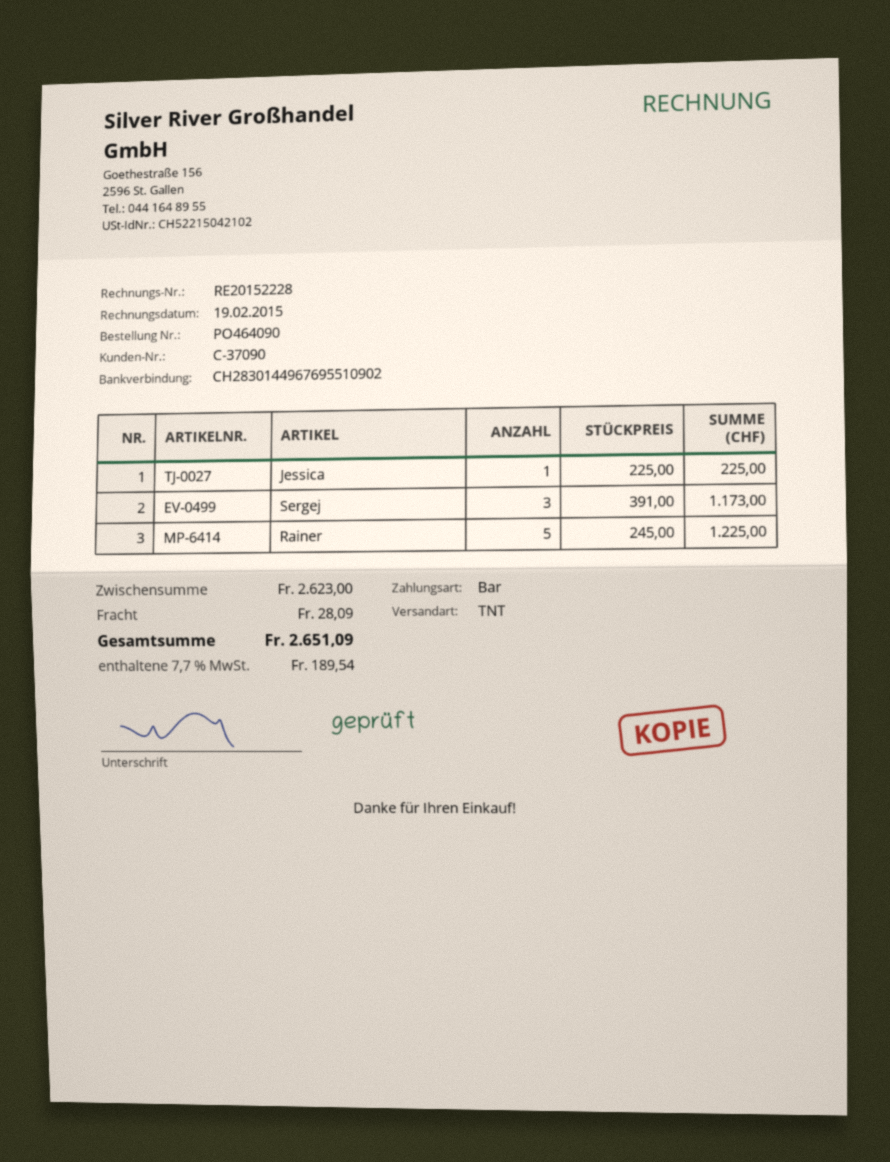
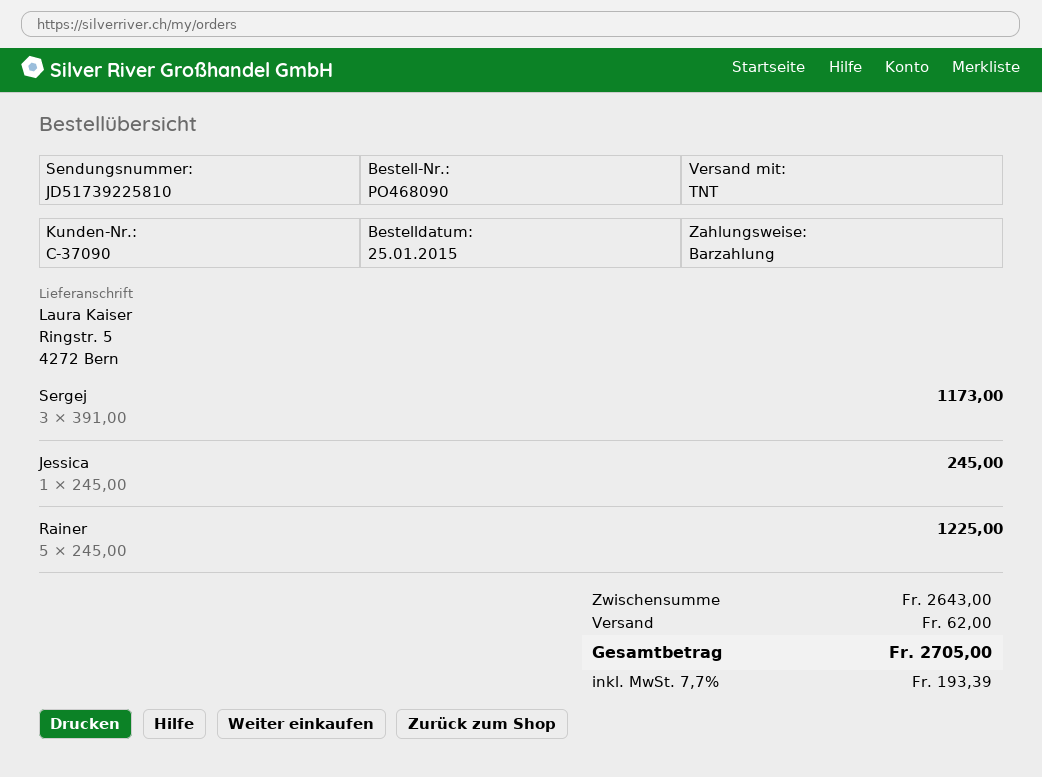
order number: PO464090 -> PO468090
Jessica: 1 x 225.00 = 225.00 -> 1 x 245.00 = 245.00
subtotal: 2623.00 -> 2643.00
shipping: 28.09 -> 62.00
tax: 7.7% = 189.54 -> 7.7% = 193.39
total: 2651.09 -> 2705.00

